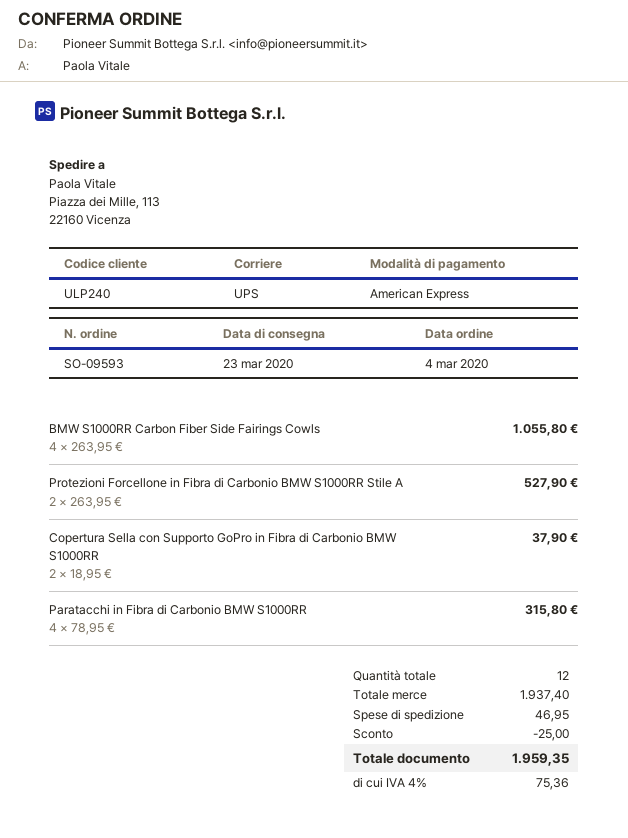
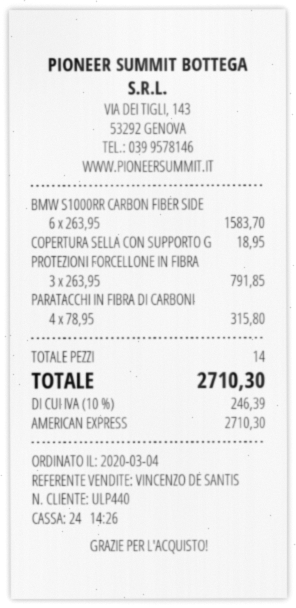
customer number: ULP240 -> ULP440
BMW S1000RR Carbon Fiber Side Fairings Cowls: 4 x 263.95 = 1055.80 -> 6 x 263.95 = 1583.70
Protezioni Forcellone in Fibra di Carbonio BMW S1000RR Stile A: 2 x 263.95 = 527.90 -> 3 x 263.95 = 791.85
Copertura Sella con Supporto GoPro in Fibra di Carbonio BMW S1000RR: 2 x 18.95 = 37.90 -> 1 x 18.95 = 18.95
total quantity: 12 -> 14
discount: 25.00 -> none
shipping: 46.95 -> none
tax: 4% = 75.36 -> 10% = 246.39
total: 1959.35 -> 2710.30

